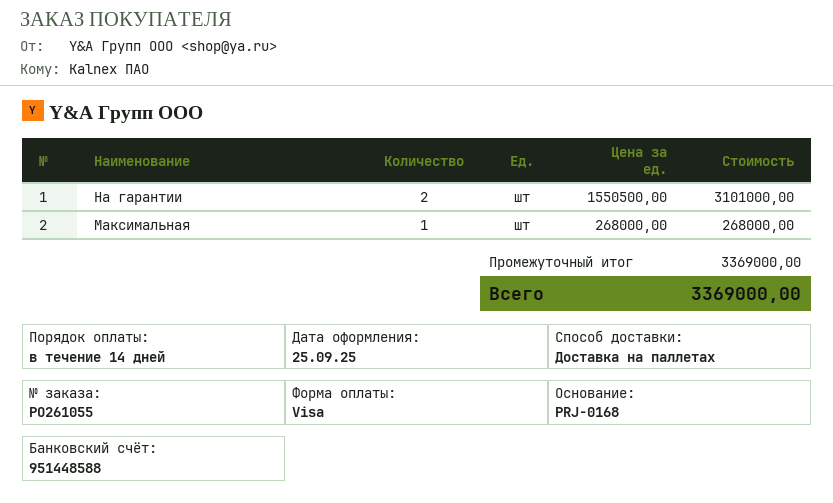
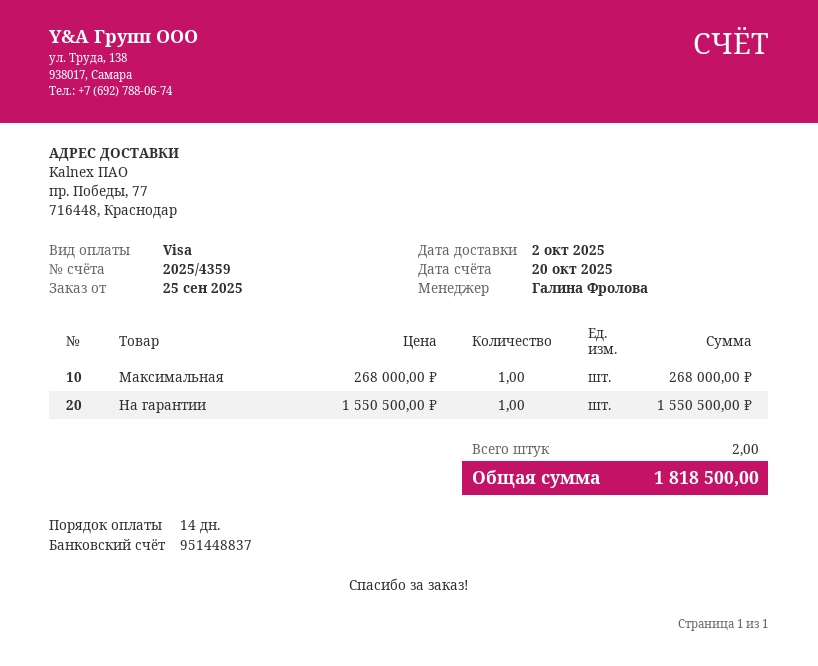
bank account: 951448588 -> 951448837
На гарантии: 2 x 1550500.00 = 3101000.00 -> 1 x 1550500.00 = 1550500.00
total: 3369000.00 -> 1818500.00

